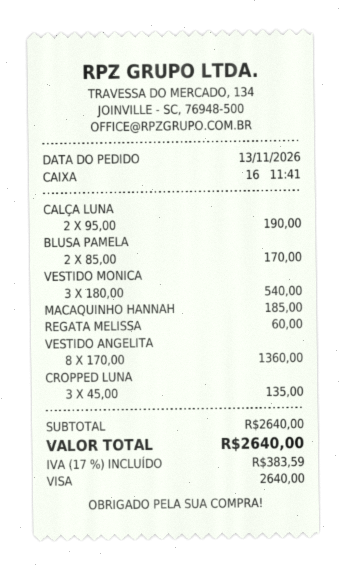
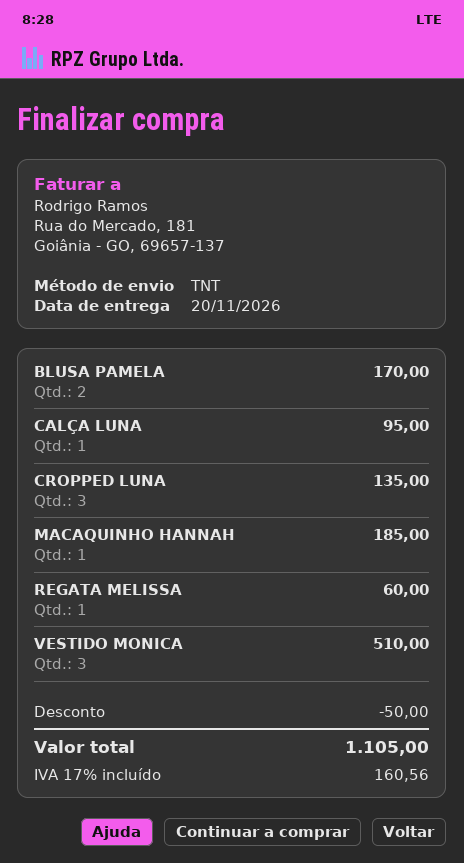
CALÇA LUNA: 2 for 190.00 -> 1 for 95.00
VESTIDO MONICA: 3 for 540.00 -> 3 for 510.00
VESTIDO ANGELITA: 8 for 1360.00 -> none
discount: none -> 50.00
tax: 17% = 383.59 -> 17% = 160.56
total: 2640.00 -> 1105.00

